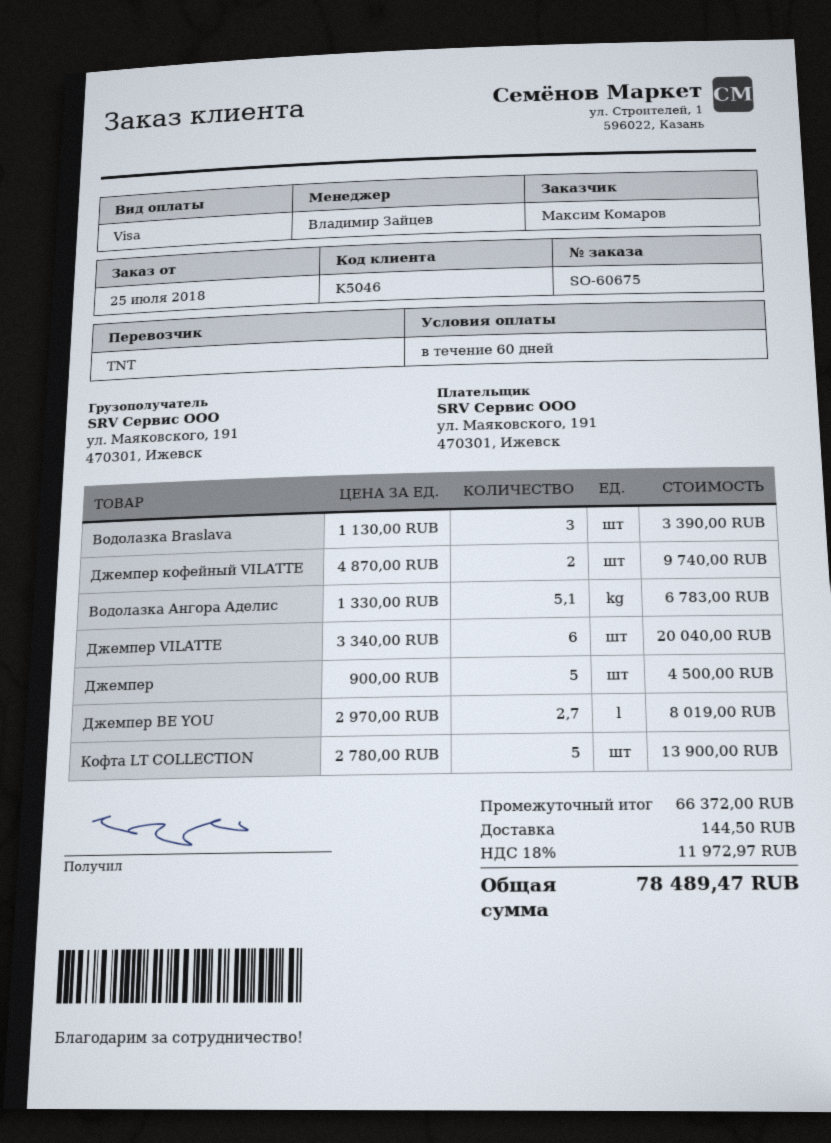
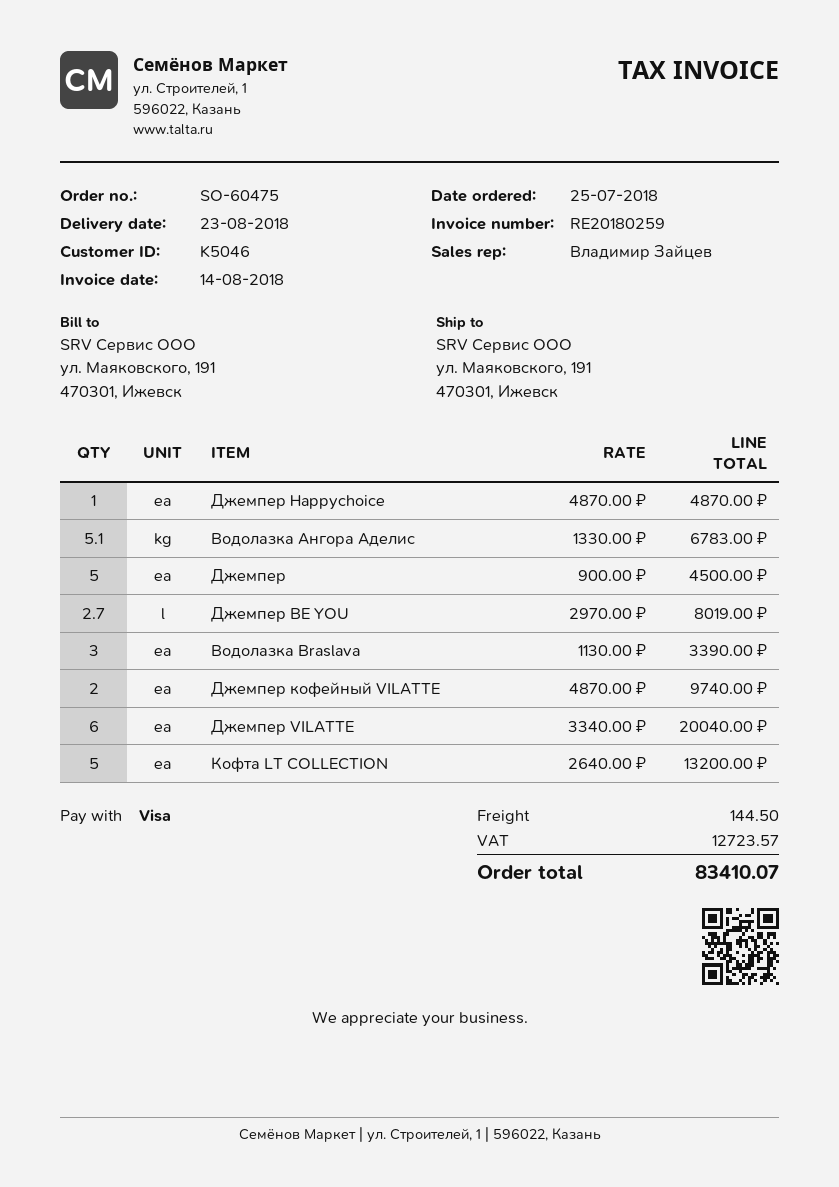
order number: SO-60675 -> SO-60475
Кофта LT COLLECTION: 5 x 2780.00 = 13900.00 -> 5 x 2640.00 = 13200.00
Джемпер Happychoice: none -> 1 x 4870.00 = 4870.00
tax: 11972.97 -> 12723.57
total: 78489.47 -> 83410.07

